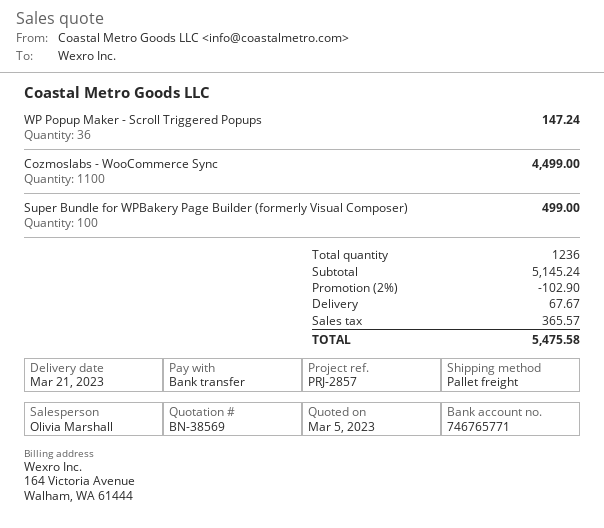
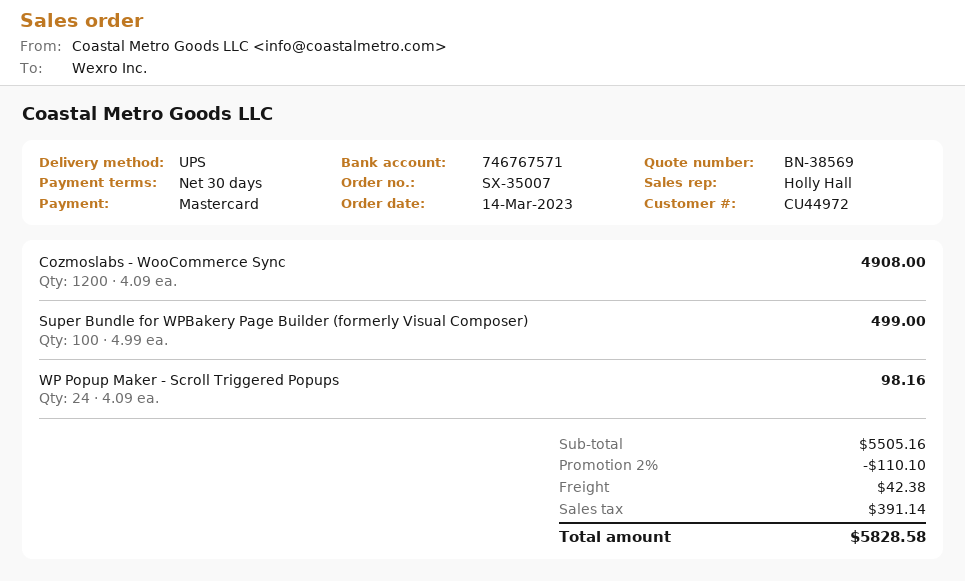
sales rep: Olivia Marshall -> Holly Hall
payment method: bank transfer -> Mastercard
bank account: 746765771 -> 746767571
shipping method: pallet freight -> UPS
WP Popup Maker - Scroll Triggered Popups: 36 for 147.24 -> 24 for 98.16
Cozmoslabs - WooCommerce Sync: 1100 for 4499.00 -> 1200 for 4908.00
subtotal: 5145.24 -> 5505.16
discount: 2% = 102.90 -> 2% = 110.10
shipping: 67.67 -> 42.38
tax: 365.57 -> 391.14
total: 5475.58 -> 5828.58

